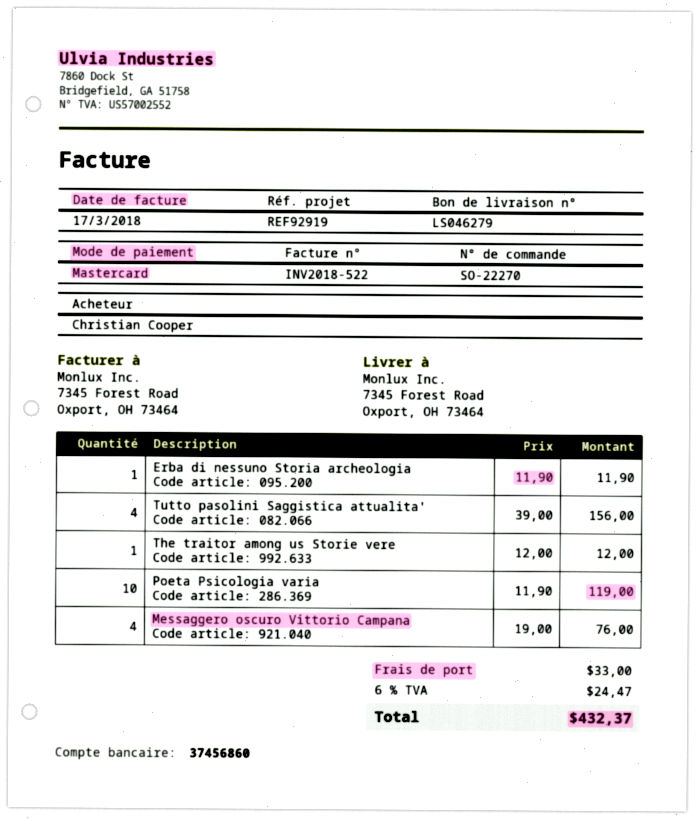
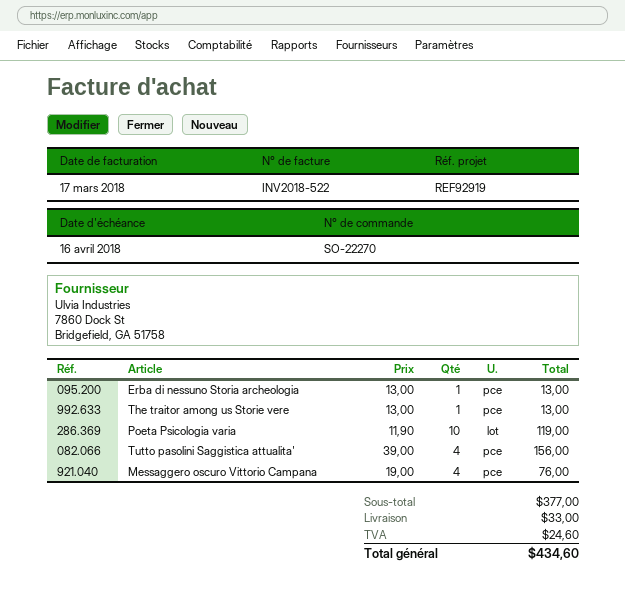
Erba di nessuno Storia archeologia: 1 x 11.90 = 11.90 -> 1 x 13.00 = 13.00
The traitor among us Storie vere: 1 x 12.00 = 12.00 -> 1 x 13.00 = 13.00
tax: 24.47 -> 24.60
total: 432.37 -> 434.60

